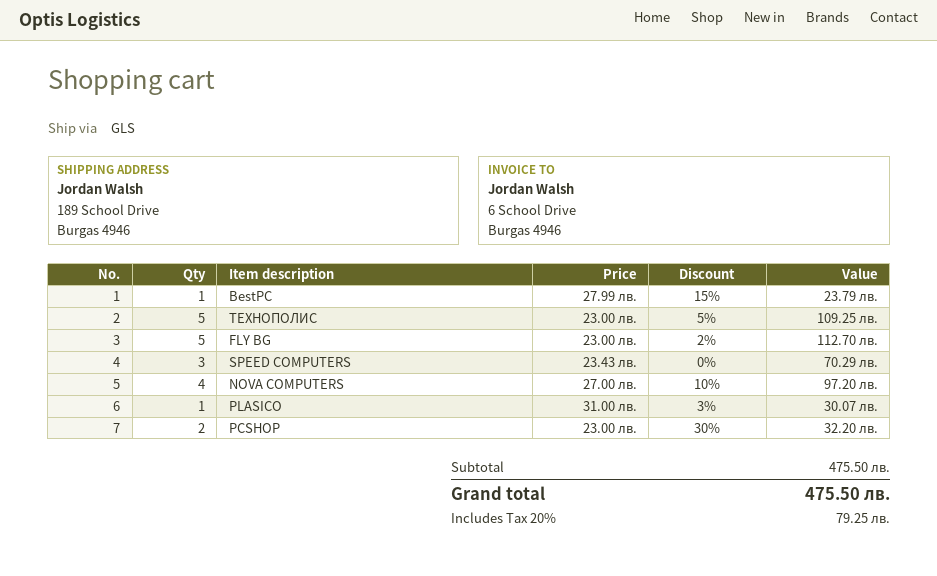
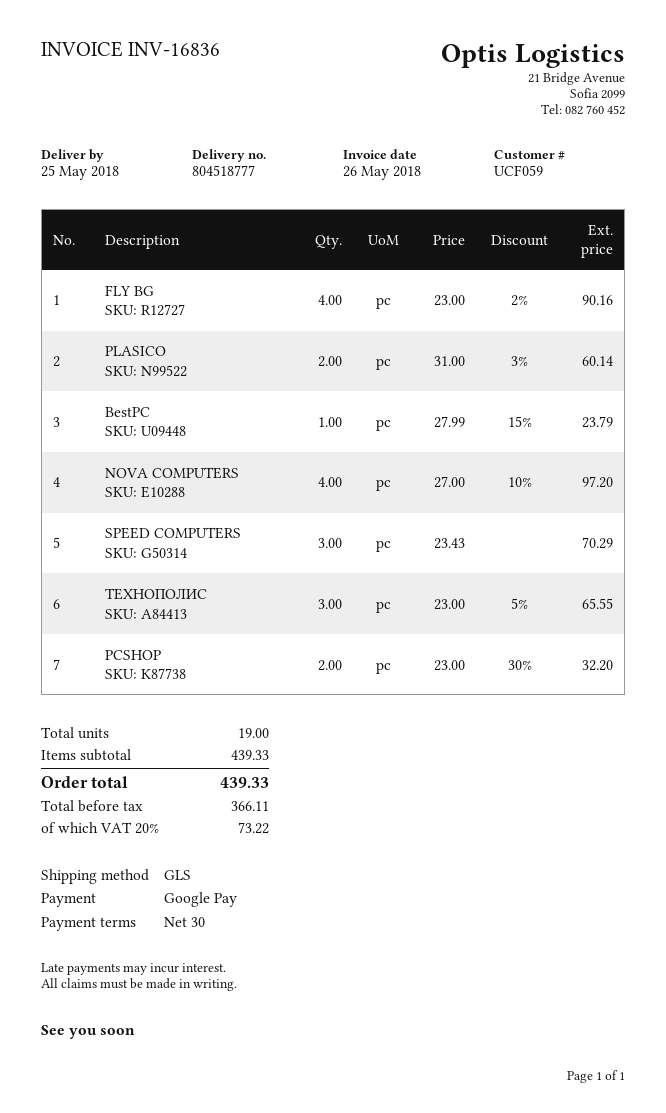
ТЕХНОПОЛИС: 5 x 23.00 - 5% = 109.25 -> 3 x 23.00 - 5% = 65.55
FLY BG: 5 x 23.00 - 2% = 112.70 -> 4 x 23.00 - 2% = 90.16
PLASICO: 1 x 31.00 - 3% = 30.07 -> 2 x 31.00 - 3% = 60.14
subtotal: 475.50 -> 439.33
tax: 20% = 79.25 -> 20% = 73.22
total: 475.50 -> 439.33

